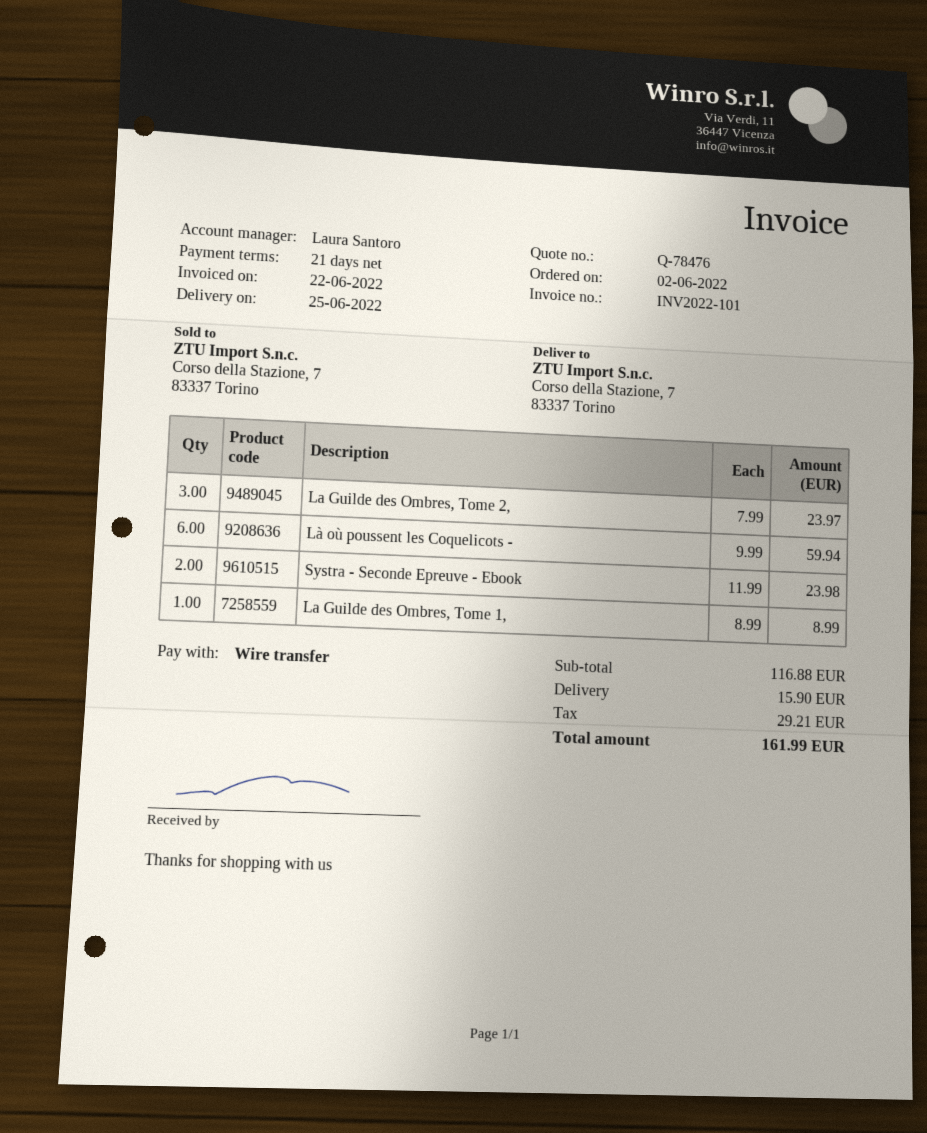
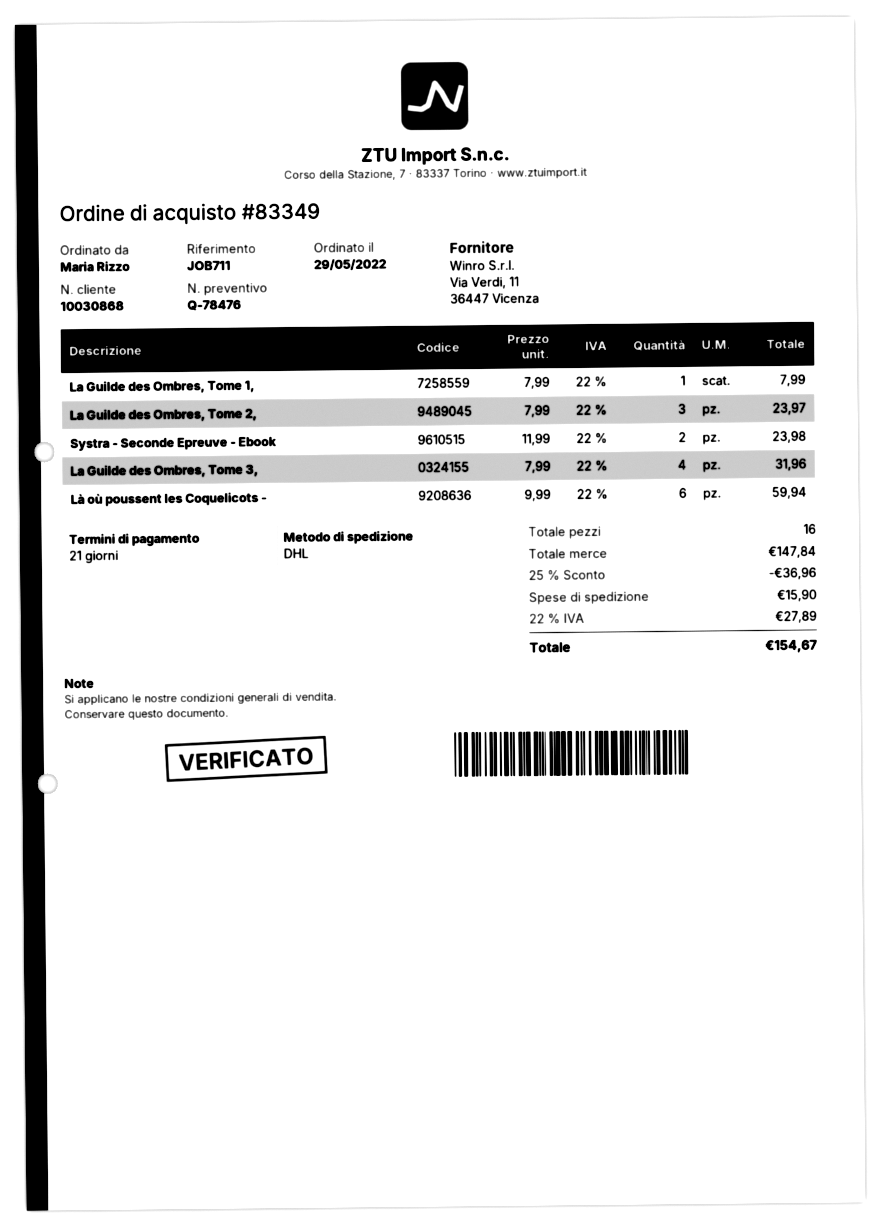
order date: 2022-06-02 -> 2022-05-29
La Guilde des Ombres, Tome 1,: 1 x 8.99 = 8.99 -> 1 x 7.99 = 7.99
La Guilde des Ombres, Tome 3,: none -> 4 x 7.99 = 31.96
subtotal: 116.88 -> 147.84
discount: none -> 25% = 36.96
tax: 29.21 -> 27.89
total: 161.99 -> 154.67

